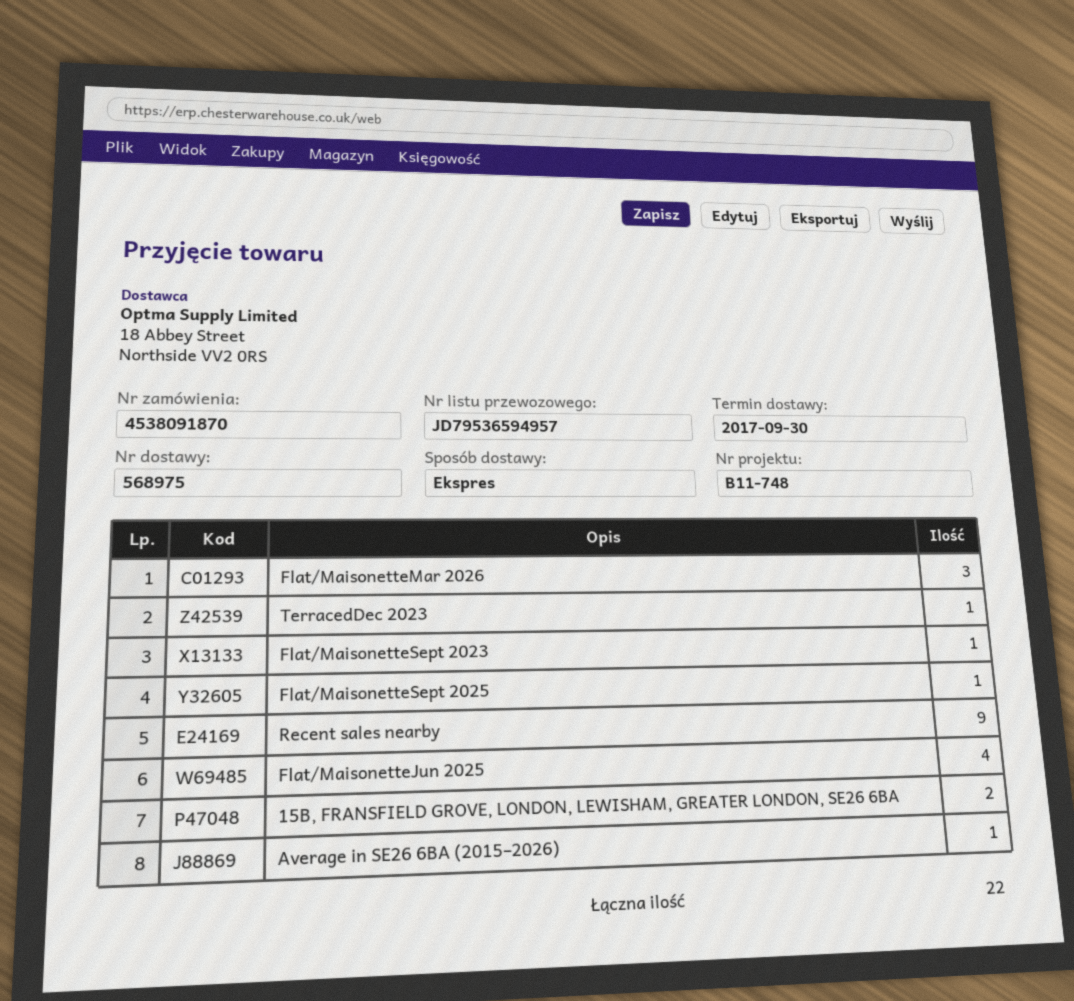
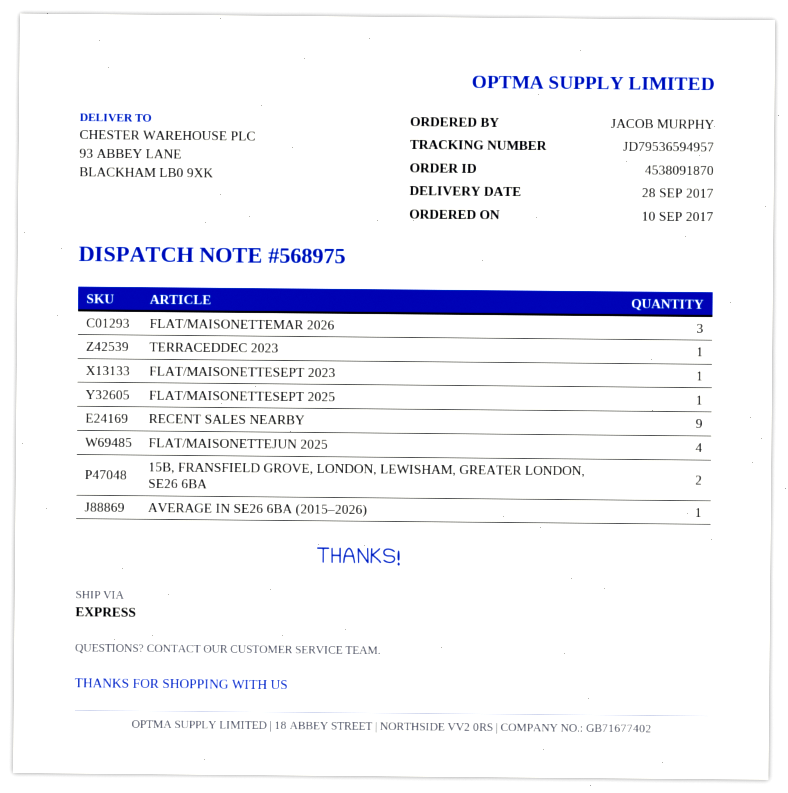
delivery date: 2017-09-30 -> 2017-09-28

